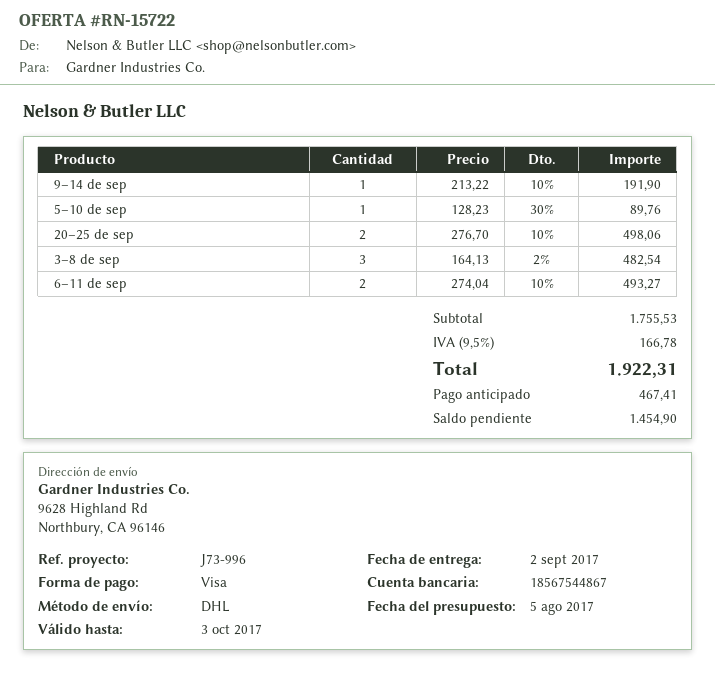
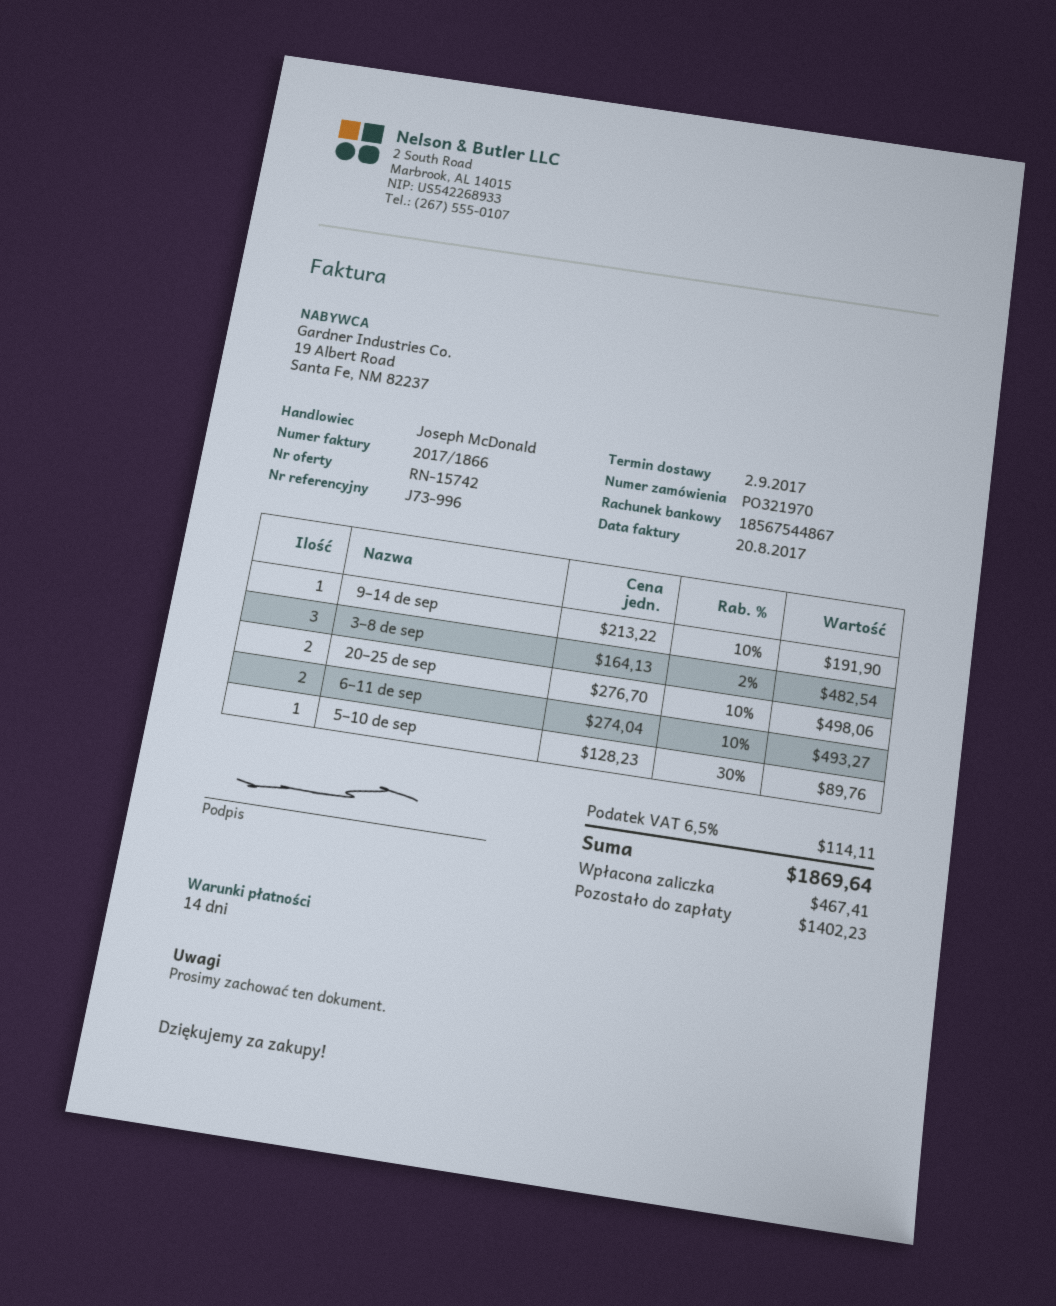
quote number: RN-15722 -> RN-15742
tax: 9.5% = 166.78 -> 6.5% = 114.11
total: 1922.31 -> 1869.64
balance: 1454.90 -> 1402.23

